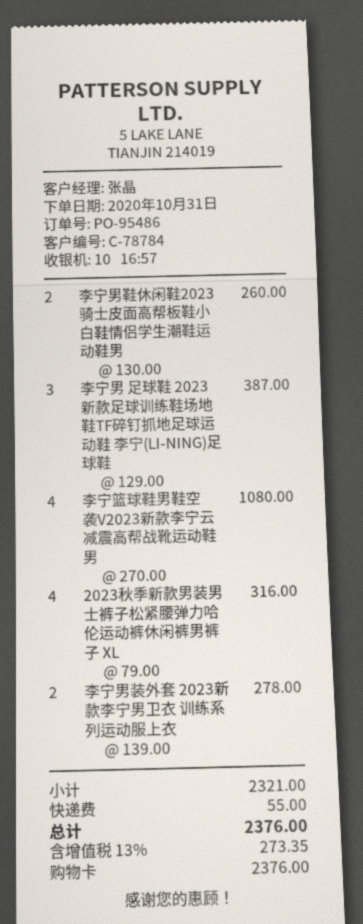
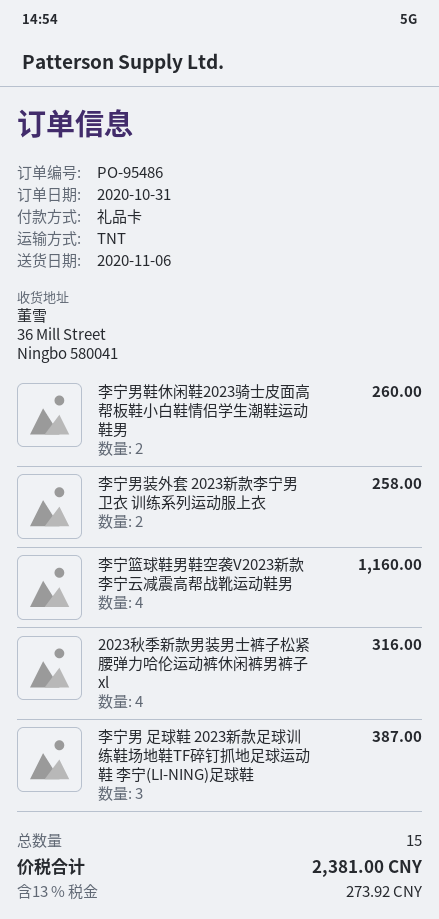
李宁篮球鞋男鞋空袭V2023新款李宁云减震高帮战靴运动鞋男: 4 for 1080.00 -> 4 for 1160.00
李宁男装外套 2023新款李宁男卫衣 训练系列运动服上衣: 2 for 278.00 -> 2 for 258.00
shipping: 55.00 -> none
tax: 13% = 273.35 -> 13% = 273.92
total: 2376.00 -> 2381.00

